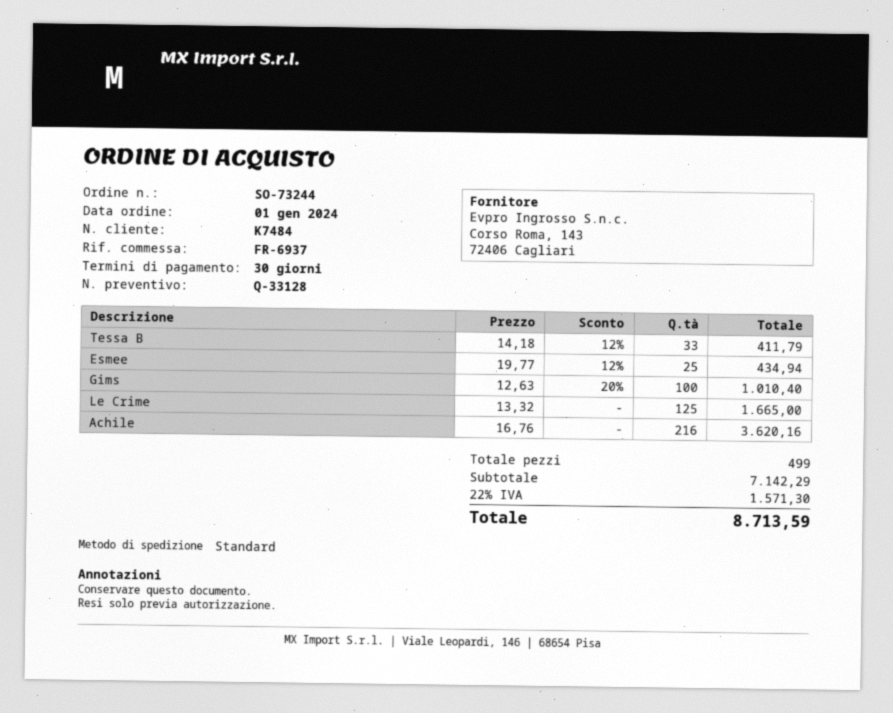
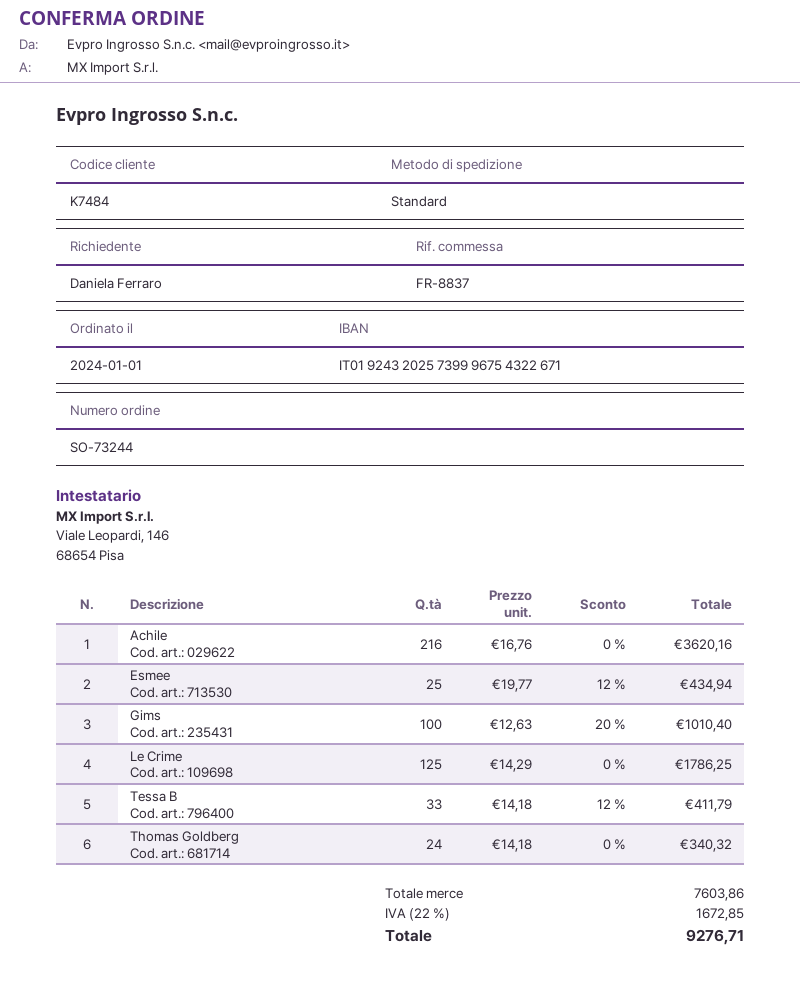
reference: FR-6937 -> FR-8837
Le Crime: 125 x 13.32 = 1665.00 -> 125 x 14.29 = 1786.25
Thomas Goldberg: none -> 24 x 14.18 = 340.32
subtotal: 7142.29 -> 7603.86
tax: 22% = 1571.30 -> 22% = 1672.85
total: 8713.59 -> 9276.71

